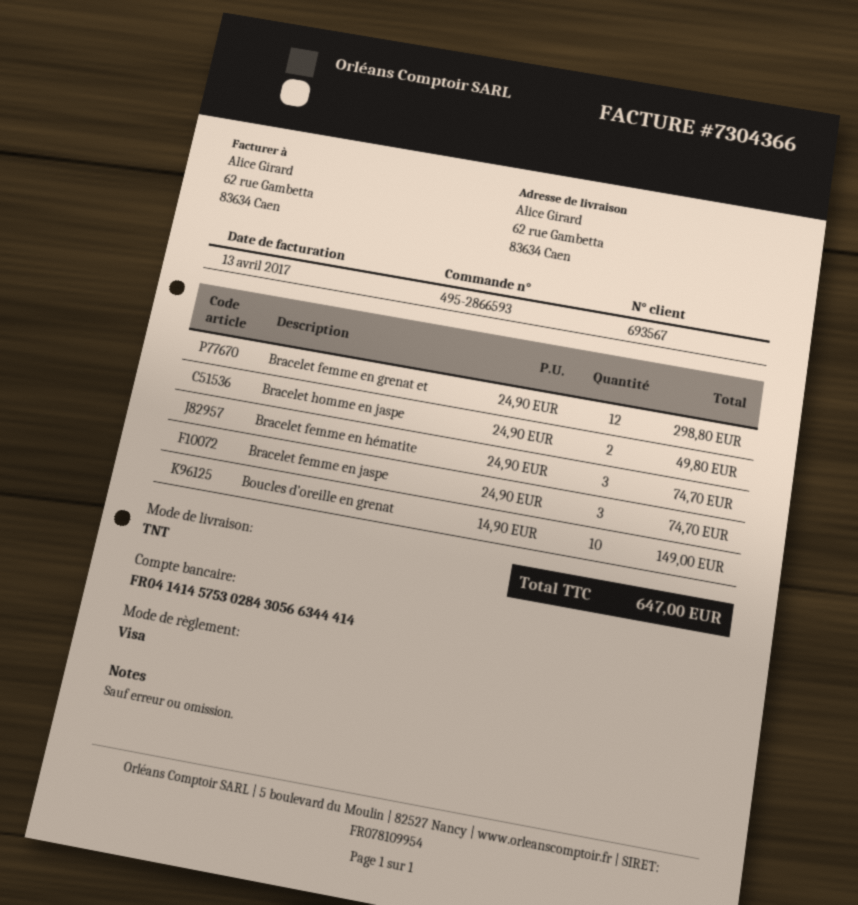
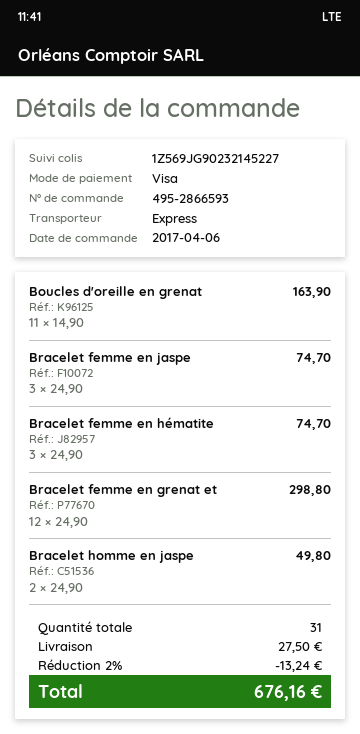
shipping method: TNT -> express
Boucles d'oreille en grenat: 10 x 14.90 = 149.00 -> 11 x 14.90 = 163.90
discount: none -> 2% = 13.24
shipping: none -> 27.50
total: 647.00 -> 676.16

